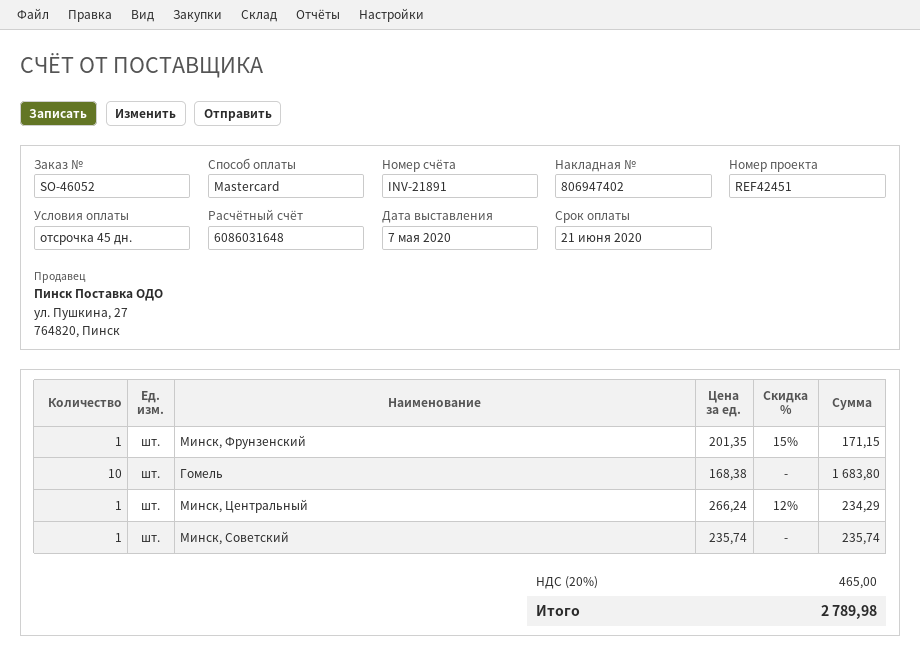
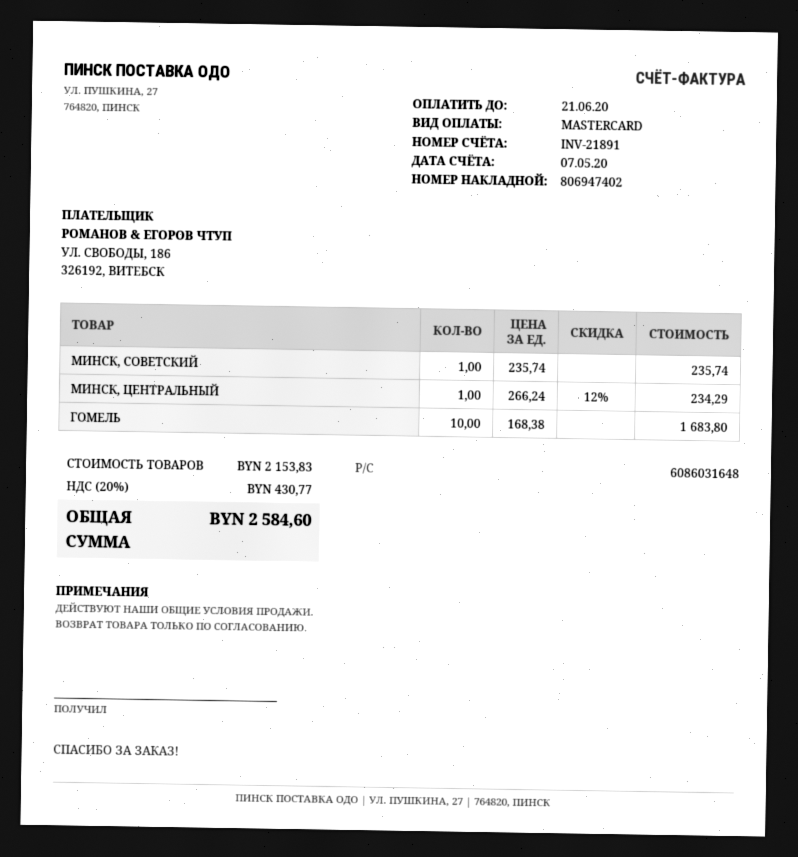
Минск, Фрунзенский: 1 x 201.35 - 15% = 171.15 -> none
tax: 20% = 465.00 -> 20% = 430.77
total: 2789.98 -> 2584.60

